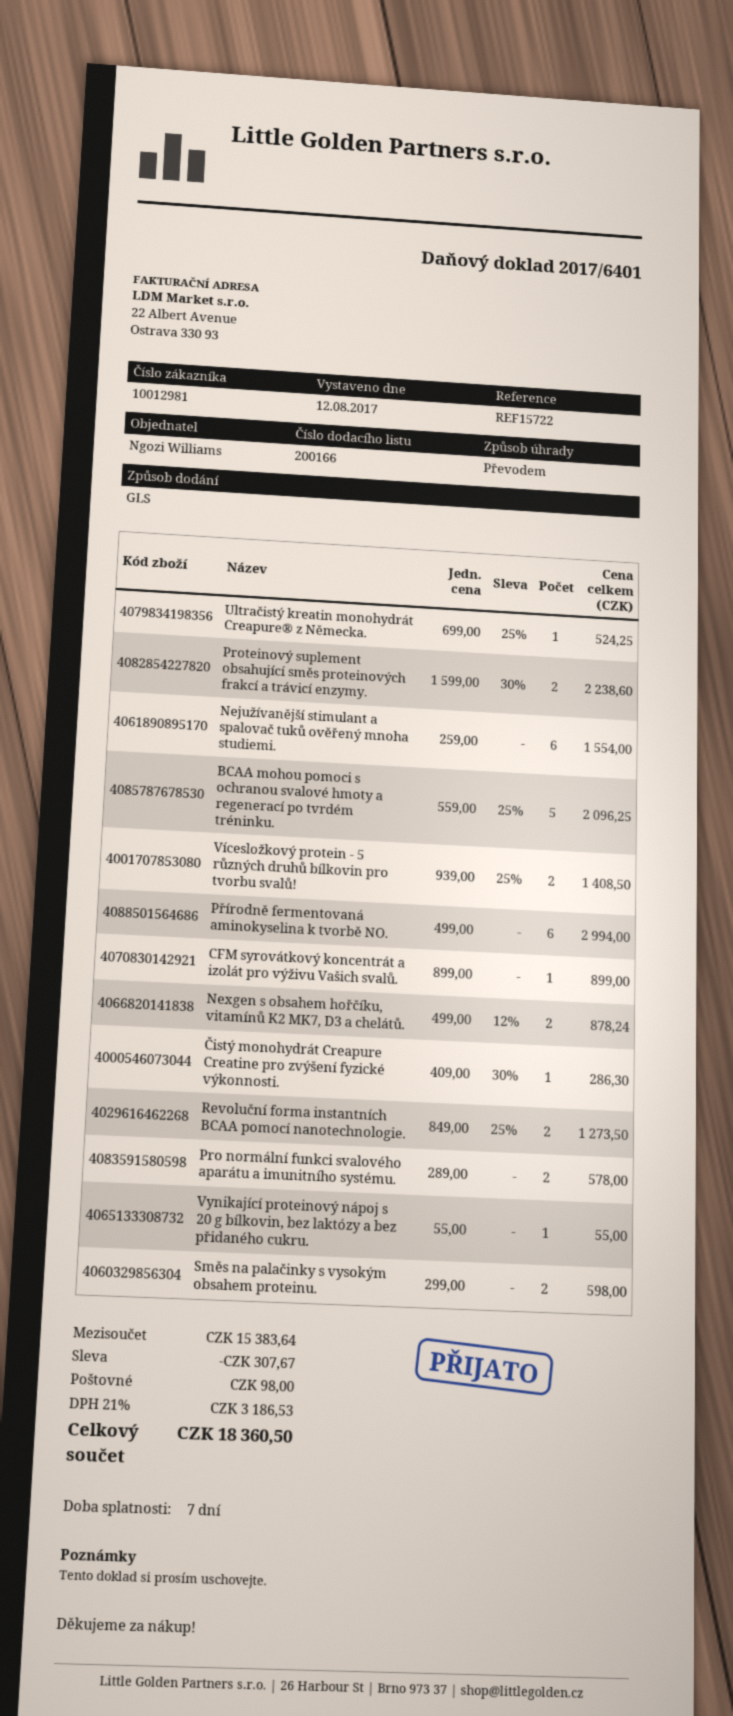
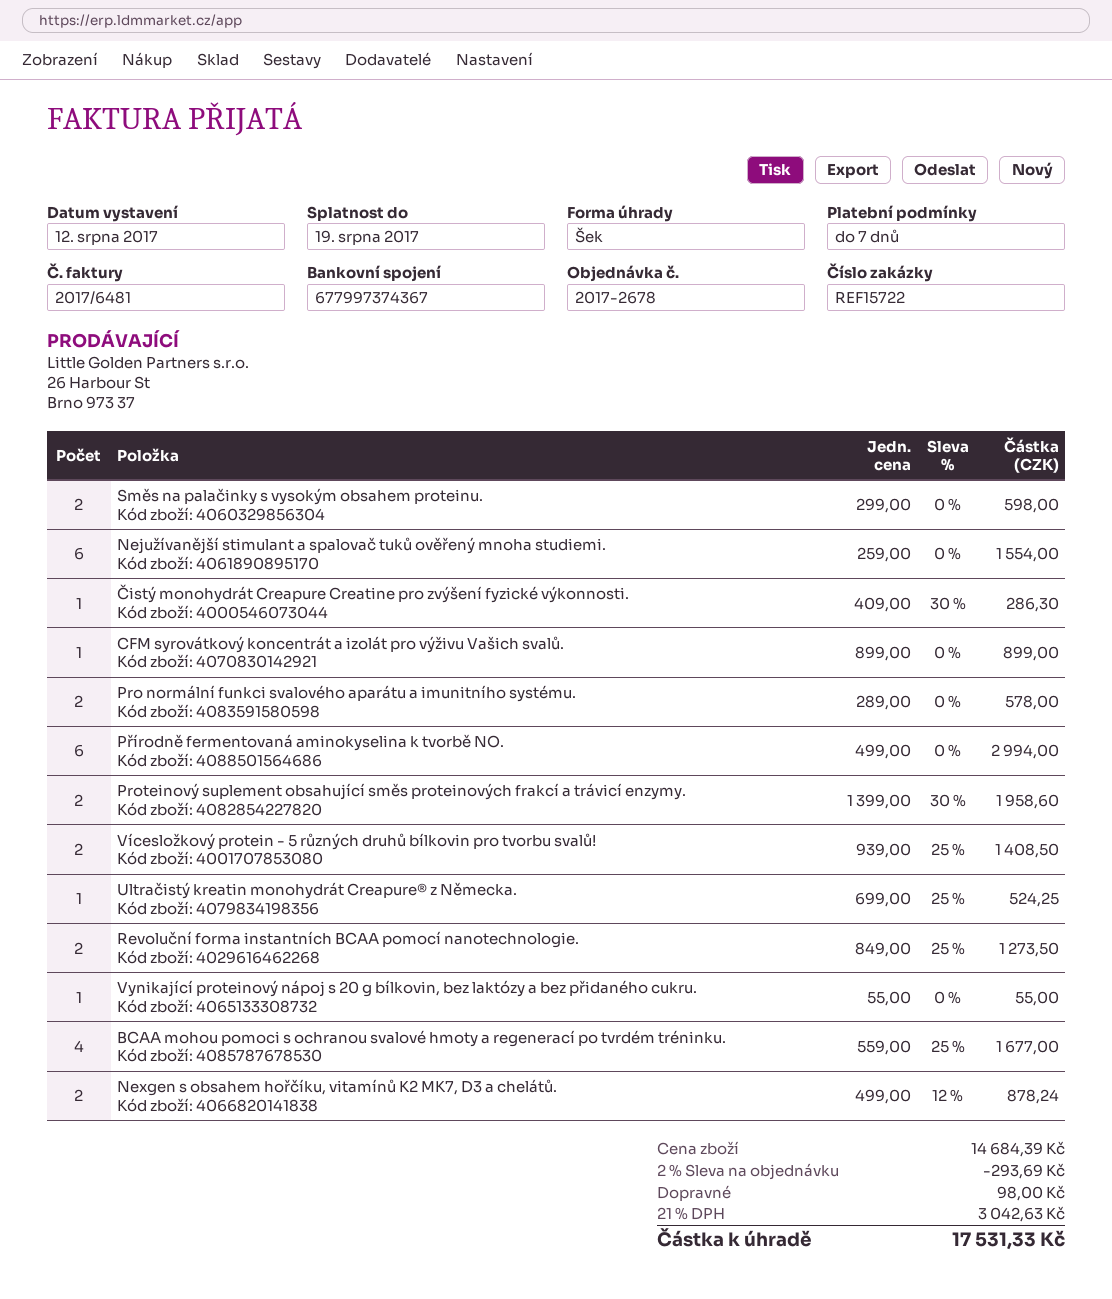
invoice number: 2017/6401 -> 2017/6481
payment method: bank transfer -> cheque
Proteinový suplement obsahující směs proteinových frakcí a trávicí enzymy.: 2 x 1599.00 - 30% = 2238.60 -> 2 x 1399.00 - 30% = 1958.60
BCAA mohou pomoci s ochranou svalové hmoty a regenerací po tvrdém tréninku.: 5 x 559.00 - 25% = 2096.25 -> 4 x 559.00 - 25% = 1677.00
subtotal: 15383.64 -> 14684.39
discount: 307.67 -> 293.69
tax: 21% = 3186.53 -> 21% = 3042.63
total: 18360.50 -> 17531.33

